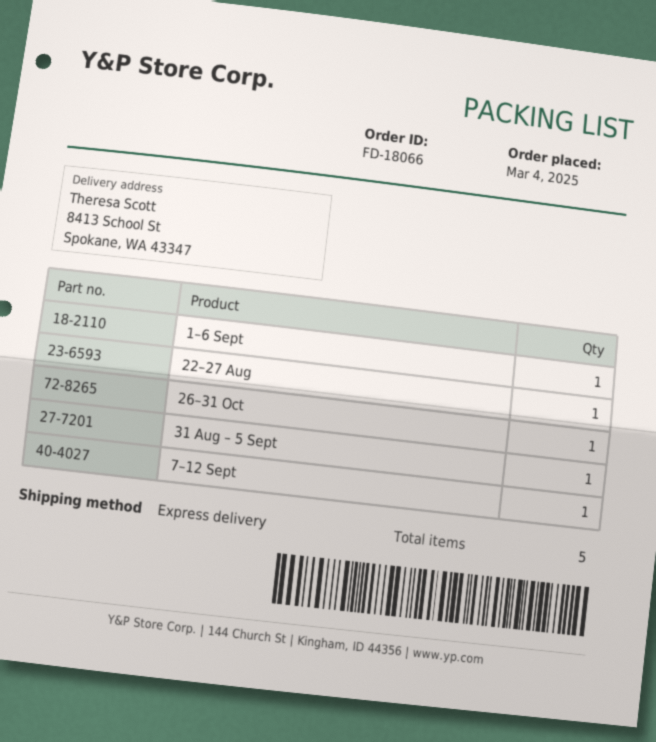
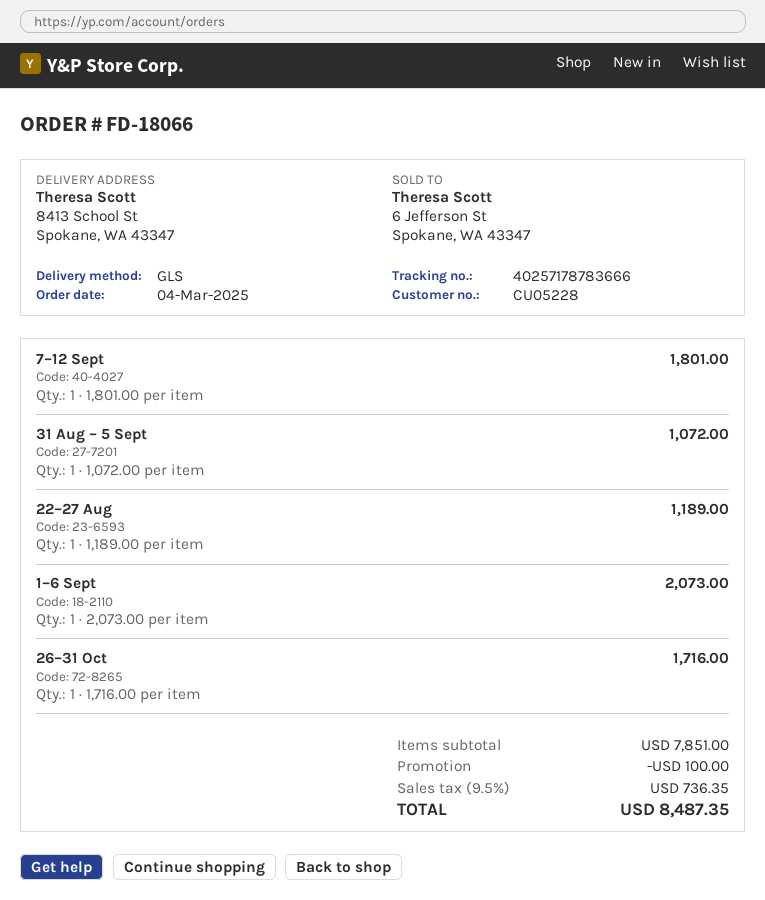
shipping method: express -> GLS

